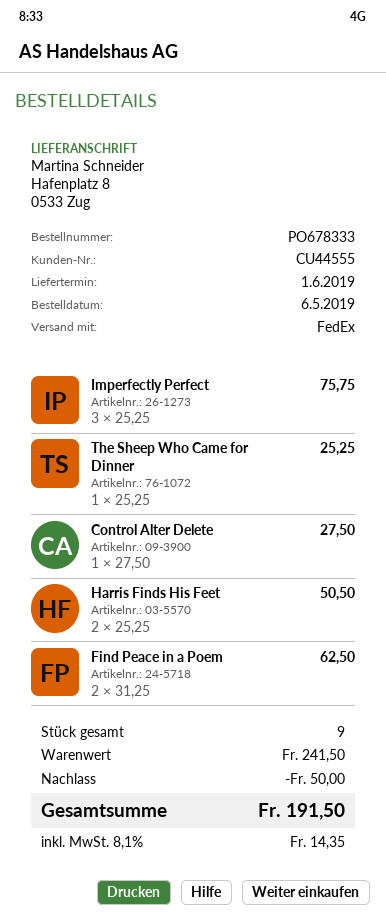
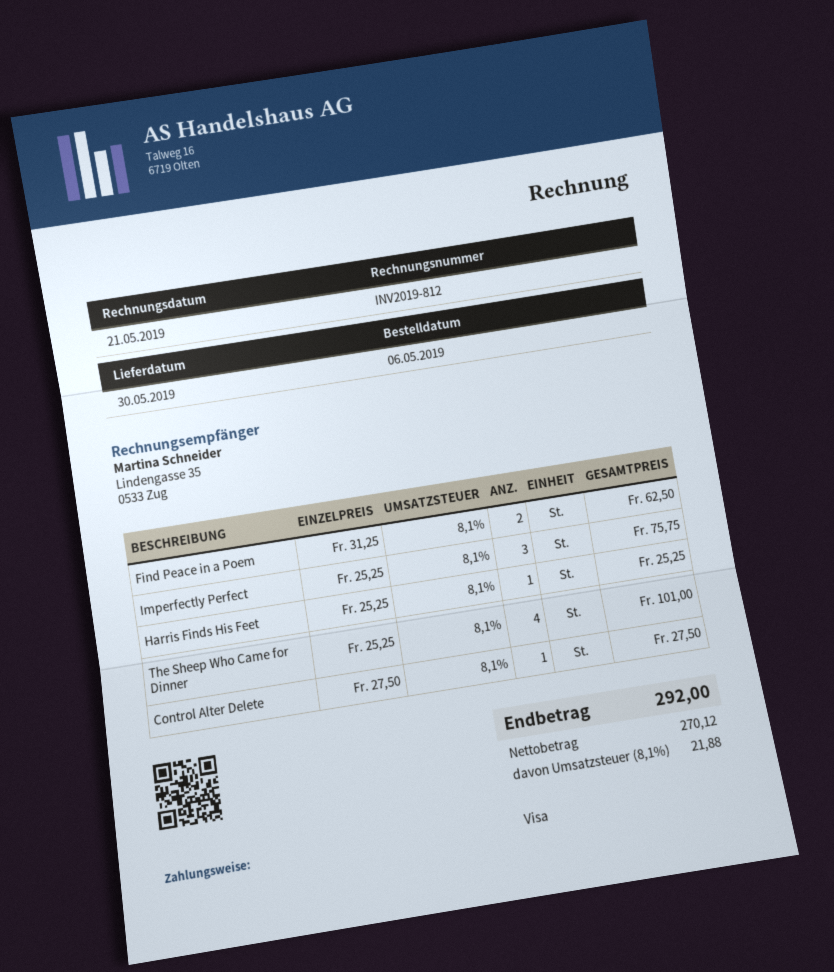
delivery date: 2019-06-01 -> 2019-05-30
The Sheep Who Came for Dinner: 1 x 25.25 = 25.25 -> 4 x 25.25 = 101.00
Harris Finds His Feet: 2 x 25.25 = 50.50 -> 1 x 25.25 = 25.25
discount: 50.00 -> none
tax: 8.1% = 14.35 -> 8.1% = 21.88
total: 191.50 -> 292.00

